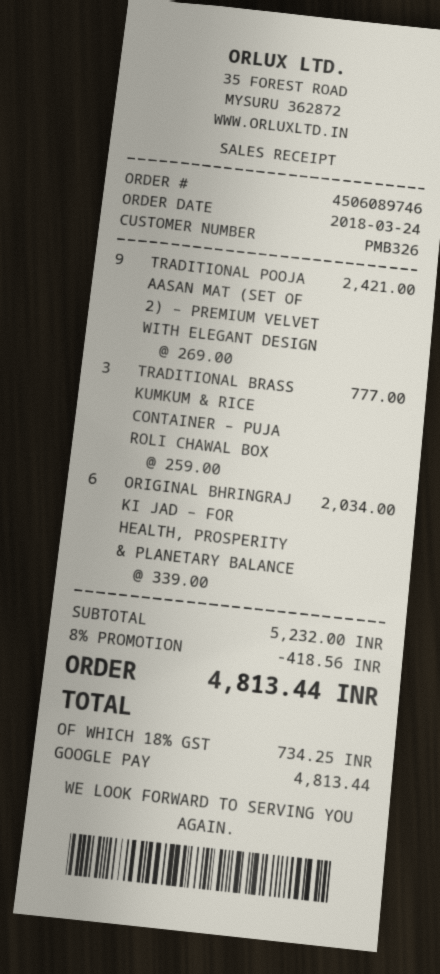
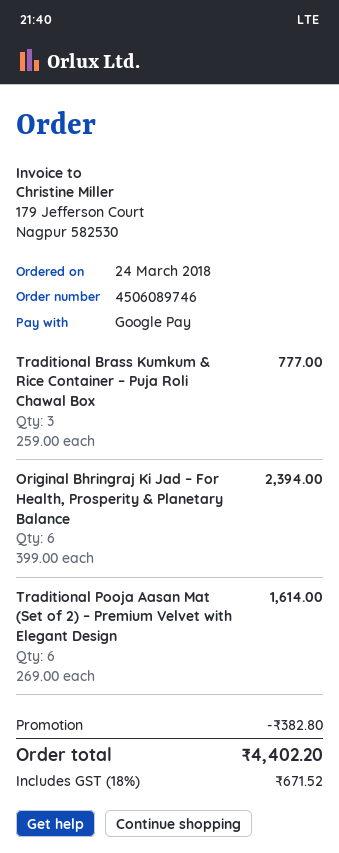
TRADITIONAL POOJA AASAN MAT (SET OF 2) – PREMIUM VELVET WITH ELEGANT DESIGN: 9 x 269.00 = 2421.00 -> 6 x 269.00 = 1614.00
ORIGINAL BHRINGRAJ KI JAD – FOR HEALTH, PROSPERITY & PLANETARY BALANCE: 6 x 339.00 = 2034.00 -> 6 x 399.00 = 2394.00
discount: 418.56 -> 382.80
tax: 18% = 734.25 -> 18% = 671.52
total: 4813.44 -> 4402.20

